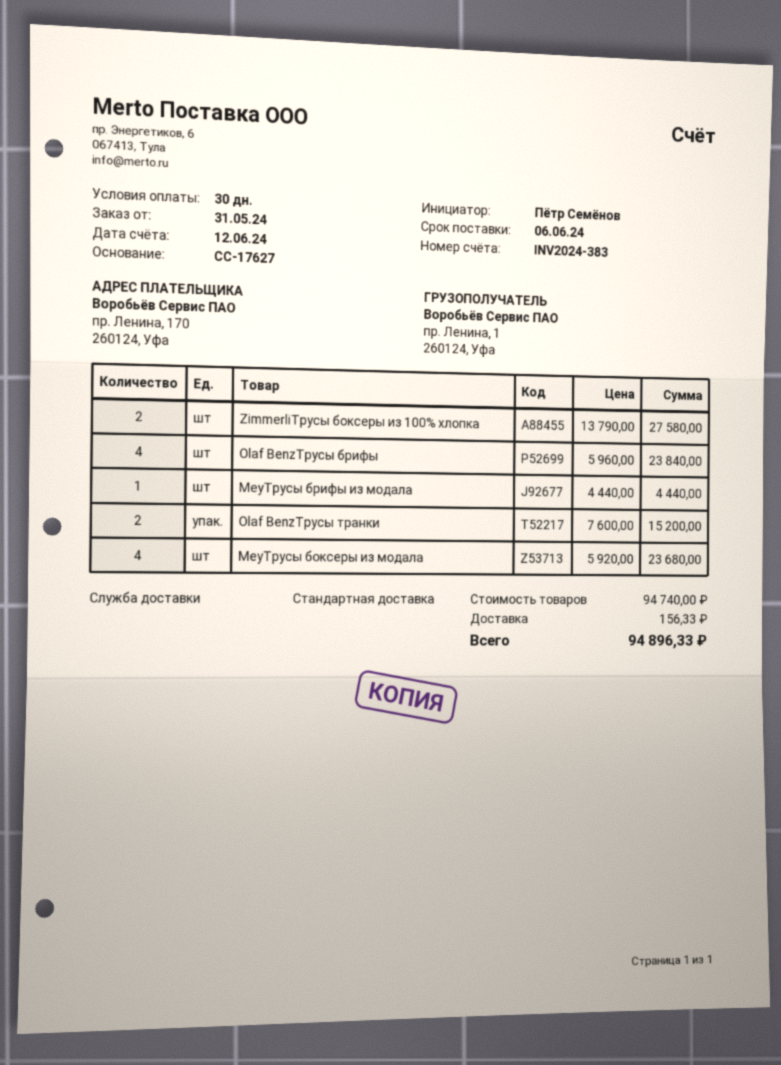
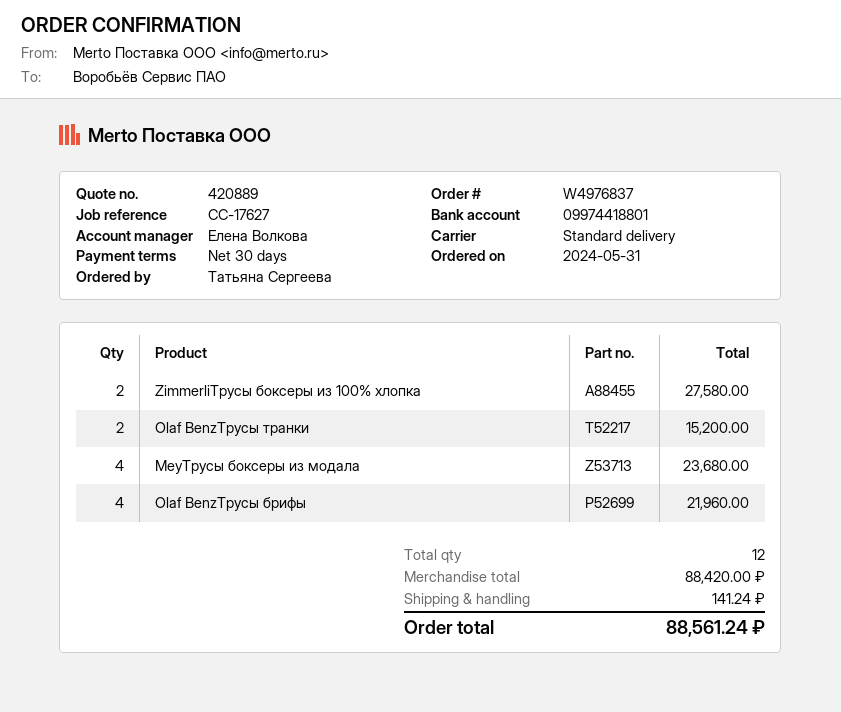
ordered by: Пётр Семёнов -> Татьяна Сергеева
Olaf BenzТрусы брифы: 4 for 23840.00 -> 4 for 21960.00
MeyТрусы брифы из модала: 1 for 4440.00 -> none
subtotal: 94740.00 -> 88420.00
shipping: 156.33 -> 141.24
total: 94896.33 -> 88561.24

